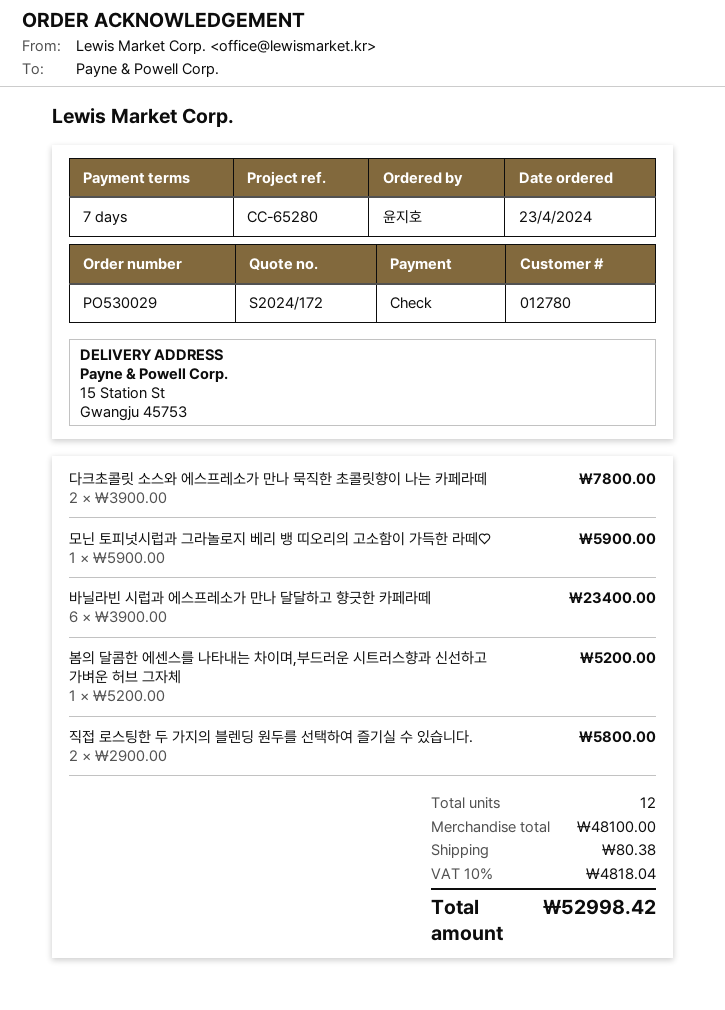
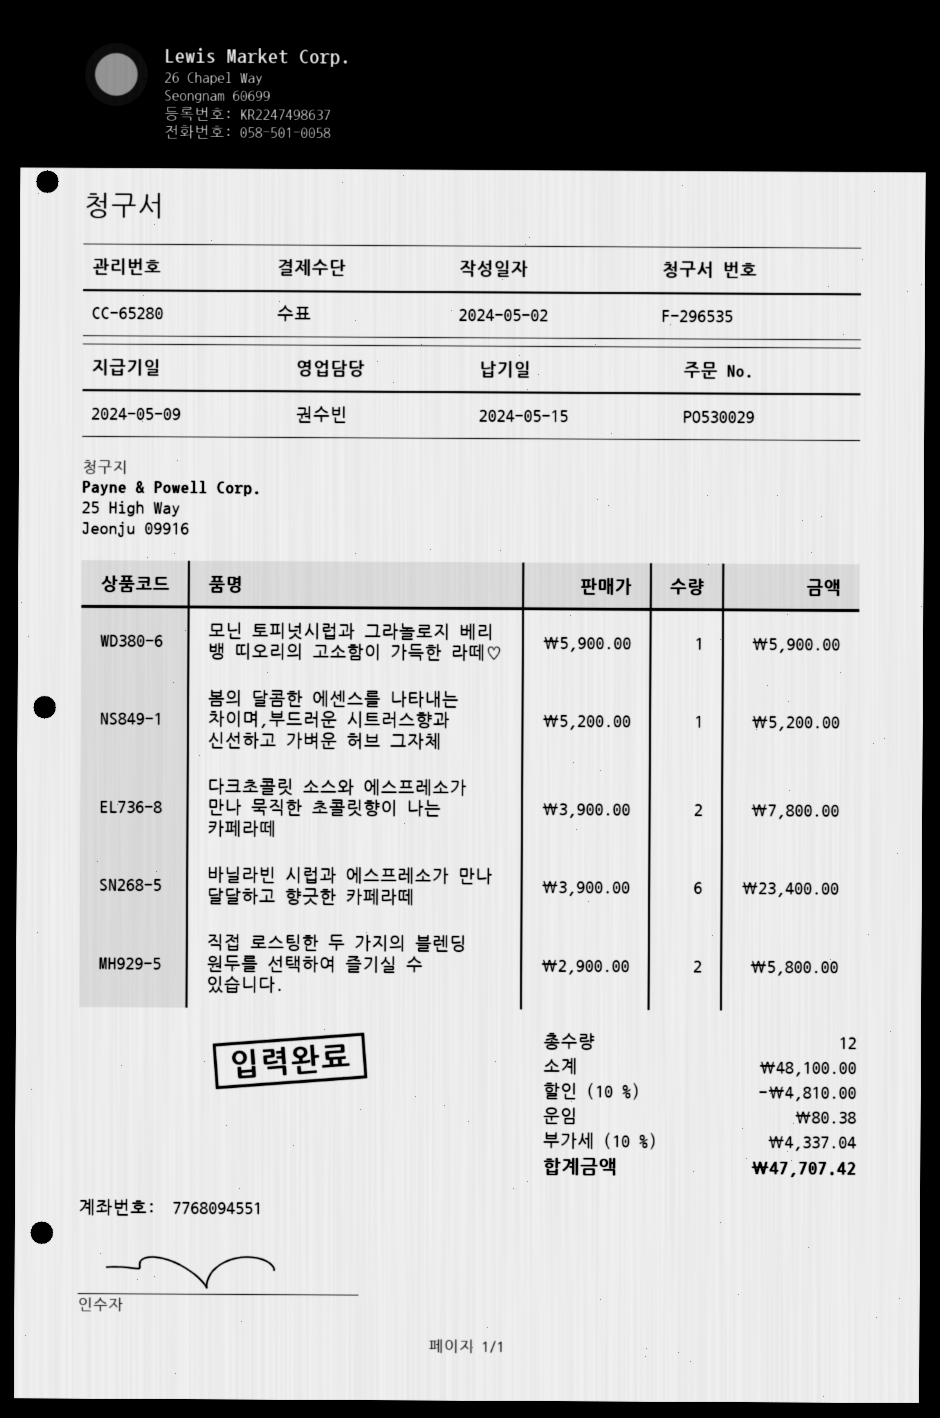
discount: none -> 10% = 4810.00
tax: 10% = 4818.04 -> 10% = 4337.04
total: 52998.42 -> 47707.42

